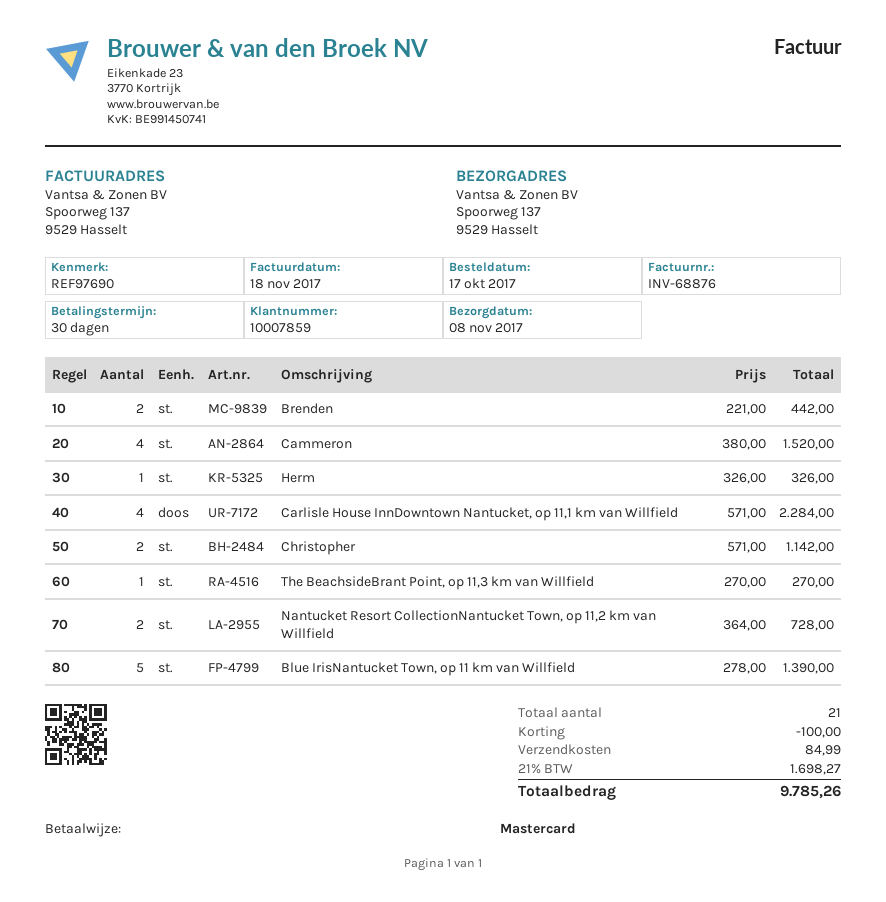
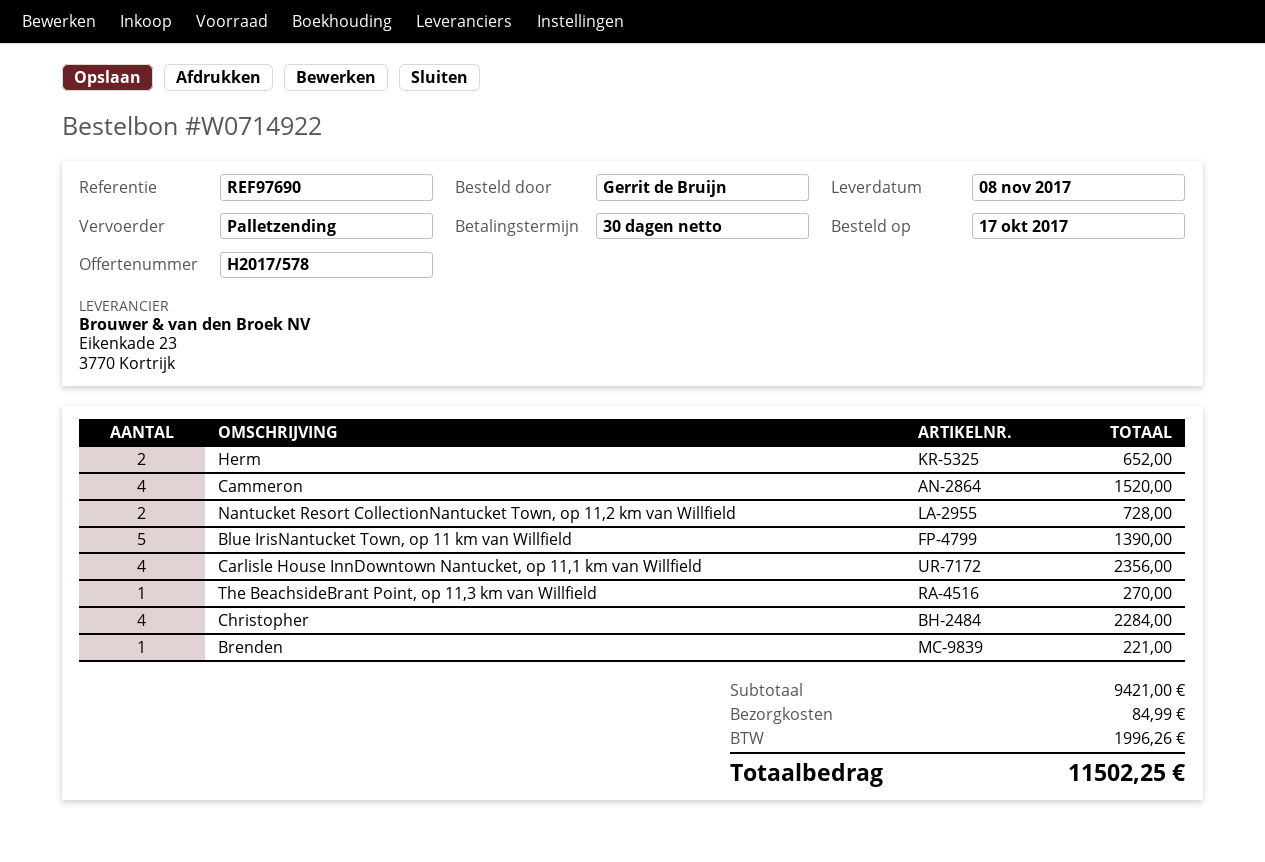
Brenden: 2 for 442.00 -> 1 for 221.00
Herm: 1 for 326.00 -> 2 for 652.00
Carlisle House InnDowntown Nantucket, op 11,1 km van Willfield: 4 for 2284.00 -> 4 for 2356.00
Christopher: 2 for 1142.00 -> 4 for 2284.00
discount: 100.00 -> none
tax: 1698.27 -> 1996.26
total: 9785.26 -> 11502.25

